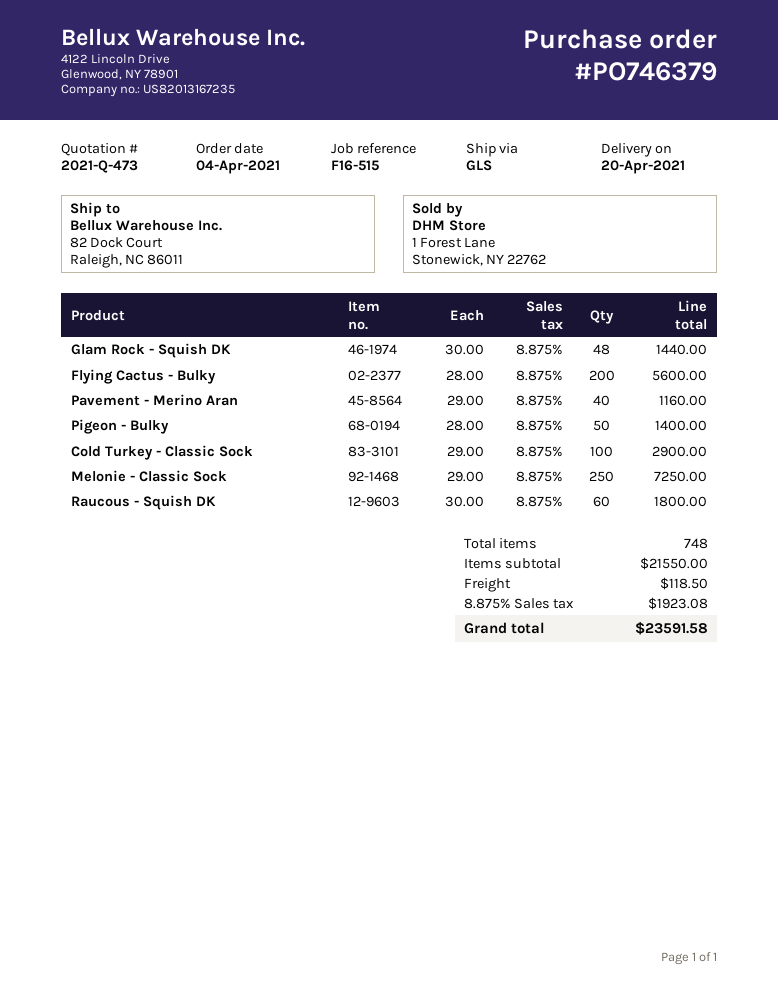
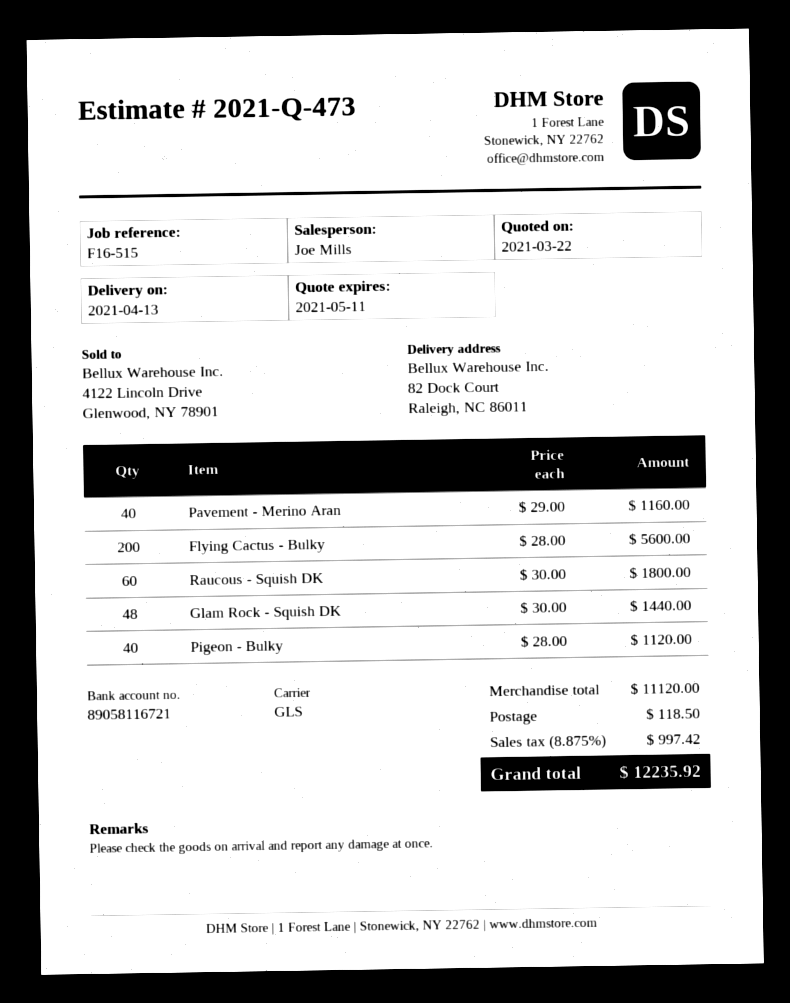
delivery date: 2021-04-20 -> 2021-04-13
Pigeon - Bulky: 50 x 28.00 = 1400.00 -> 40 x 28.00 = 1120.00
Cold Turkey - Classic Sock: 100 x 29.00 = 2900.00 -> none
Melonie - Classic Sock: 250 x 29.00 = 7250.00 -> none
subtotal: 21550.00 -> 11120.00
tax: 8.875% = 1923.08 -> 8.875% = 997.42
total: 23591.58 -> 12235.92

